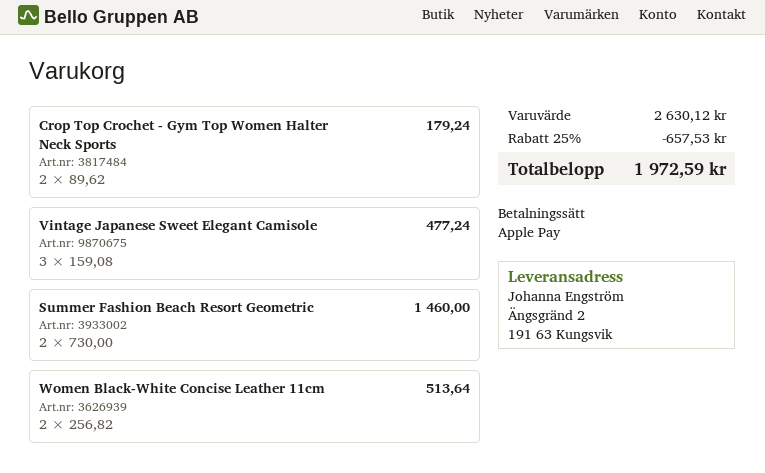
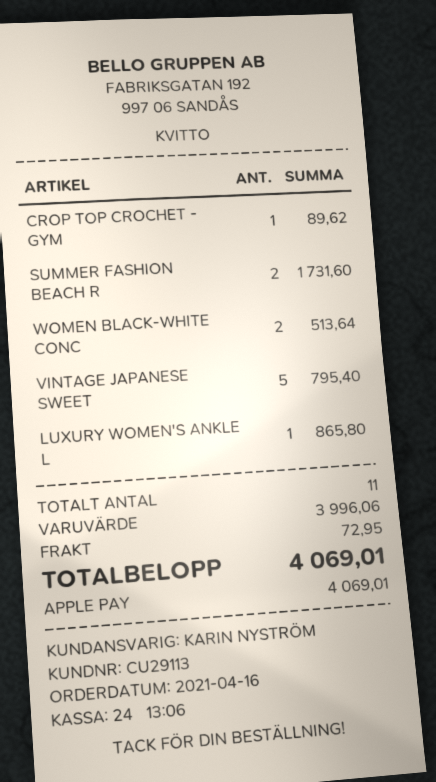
Crop Top Crochet - Gym Top Women Halter Neck Sports: 2 for 179.24 -> 1 for 89.62
Vintage Japanese Sweet Elegant Camisole: 3 for 477.24 -> 5 for 795.40
Summer Fashion Beach Resort Geometric: 2 for 1460.00 -> 2 for 1731.60
LUXURY WOMEN'S ANKLE L: none -> 1 for 865.80
subtotal: 2630.12 -> 3996.06
discount: 25% = 657.53 -> none
shipping: none -> 72.95
total: 1972.59 -> 4069.01

